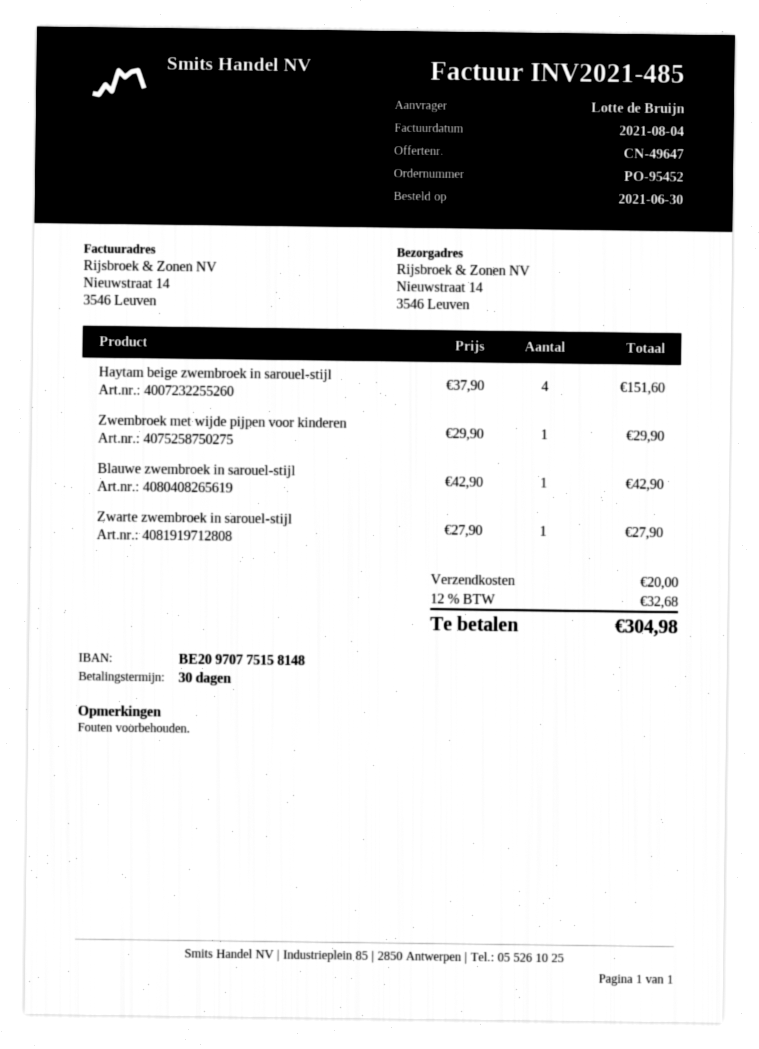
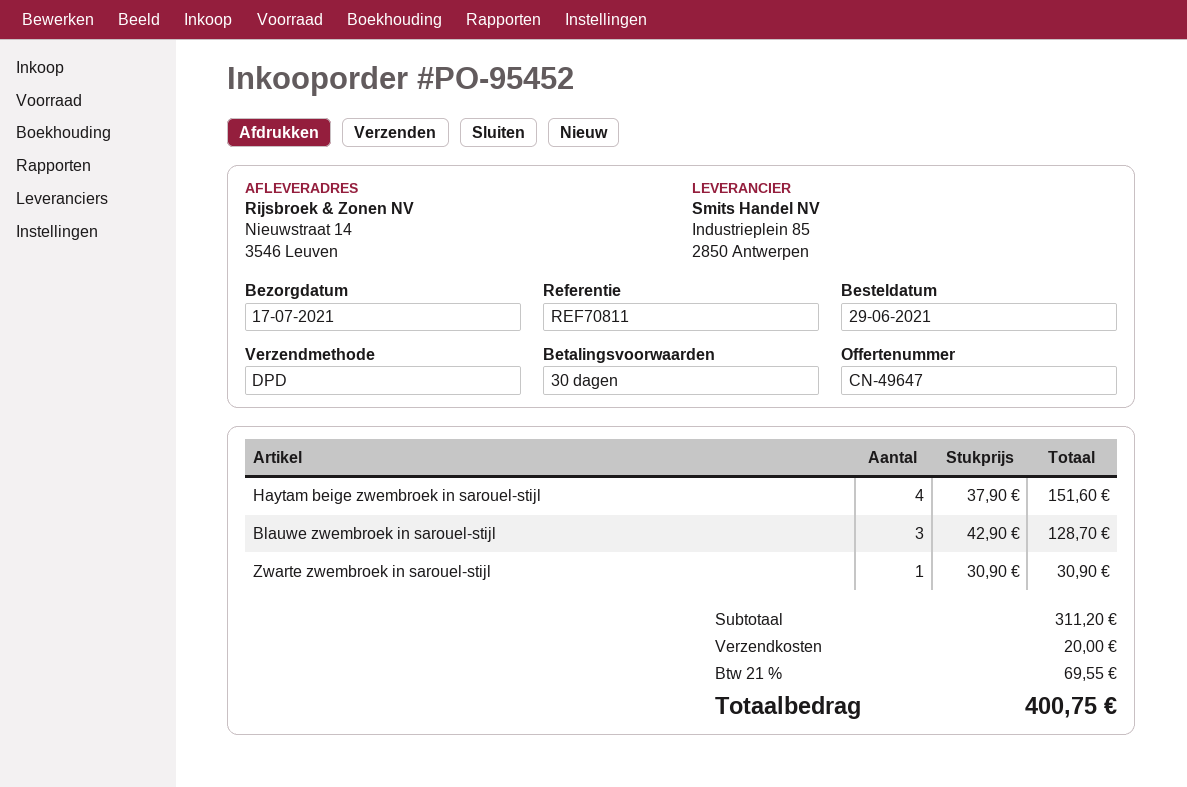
order date: 2021-06-30 -> 2021-06-29
Zwembroek met wijde pijpen voor kinderen: 1 x 29.90 = 29.90 -> none
Blauwe zwembroek in sarouel-stijl: 1 x 42.90 = 42.90 -> 3 x 42.90 = 128.70
Zwarte zwembroek in sarouel-stijl: 1 x 27.90 = 27.90 -> 1 x 30.90 = 30.90
tax: 12% = 32.68 -> 21% = 69.55
total: 304.98 -> 400.75

